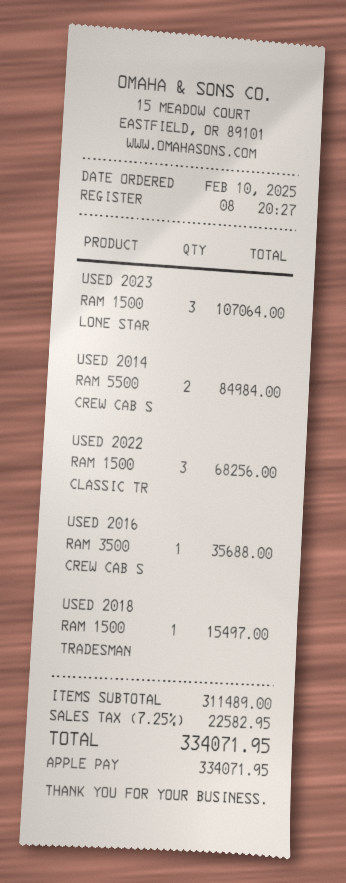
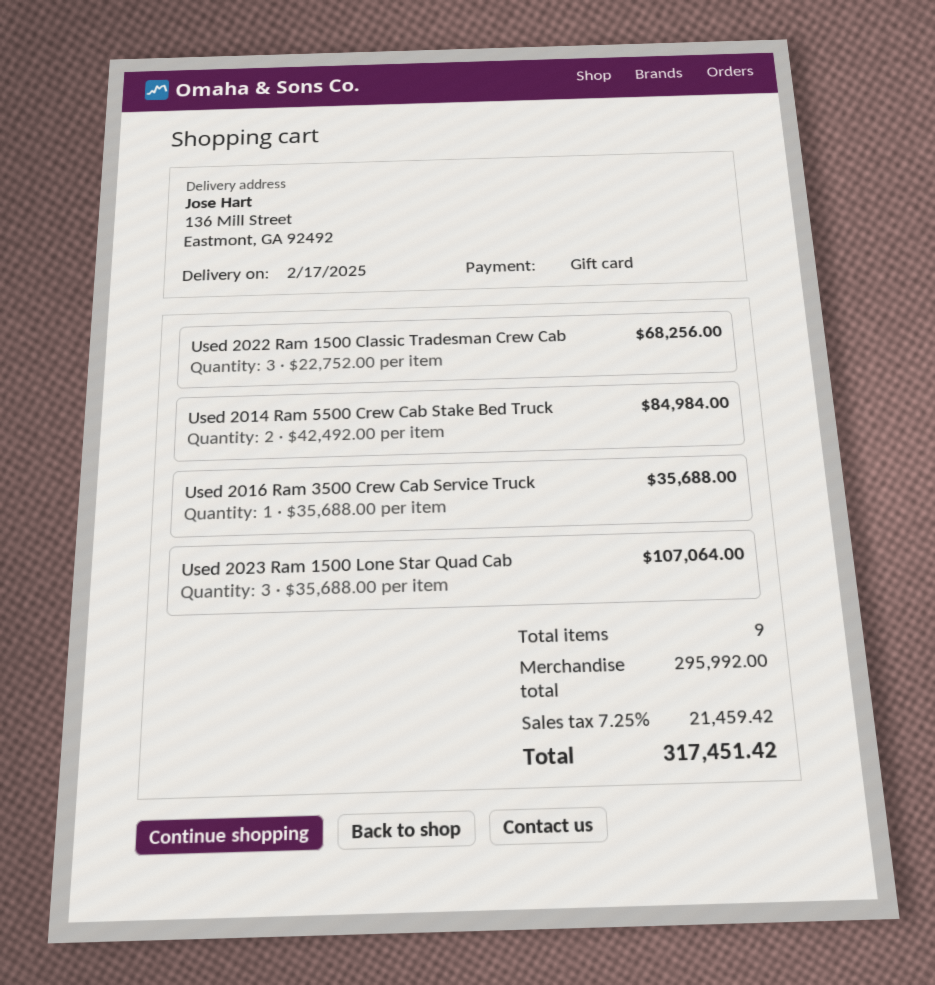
payment method: Apple Pay -> gift card
USED 2018 RAM 1500 TRADESMAN: 1 for 15497.00 -> none
subtotal: 311489.00 -> 295992.00
tax: 7.25% = 22582.95 -> 7.25% = 21459.42
total: 334071.95 -> 317451.42

